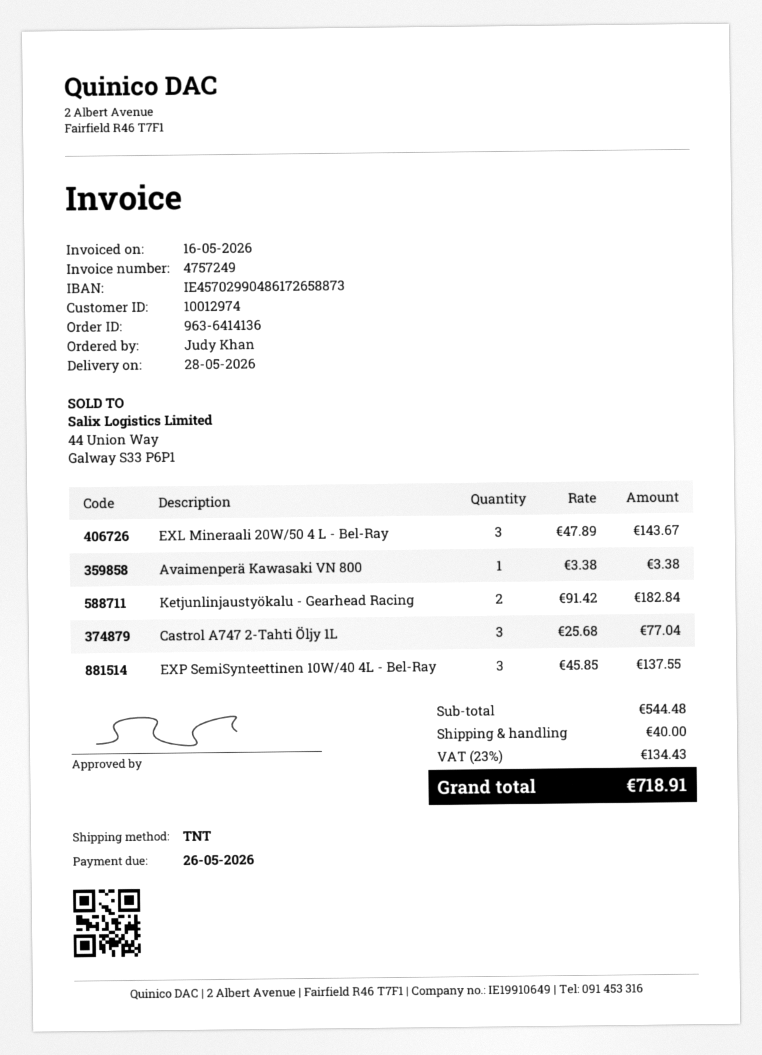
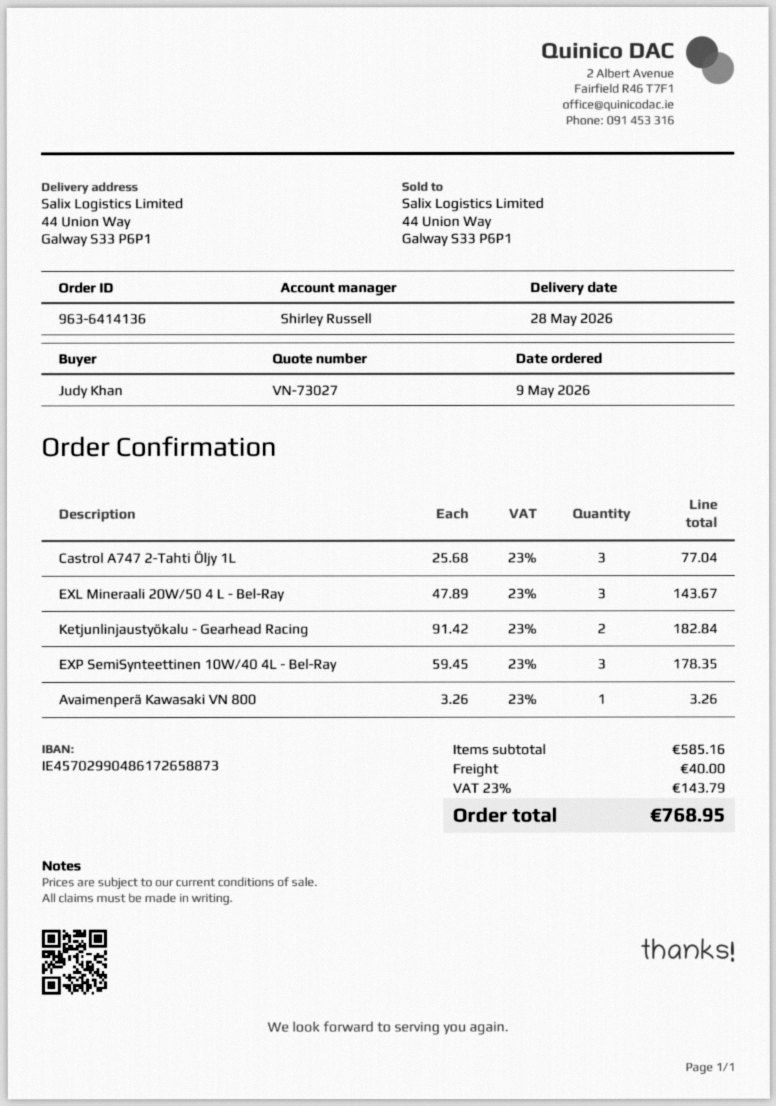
Avaimenperä Kawasaki VN 800: 1 x 3.38 = 3.38 -> 1 x 3.26 = 3.26
EXP SemiSynteettinen 10W/40 4L - Bel-Ray: 3 x 45.85 = 137.55 -> 3 x 59.45 = 178.35
subtotal: 544.48 -> 585.16
tax: 23% = 134.43 -> 23% = 143.79
total: 718.91 -> 768.95

